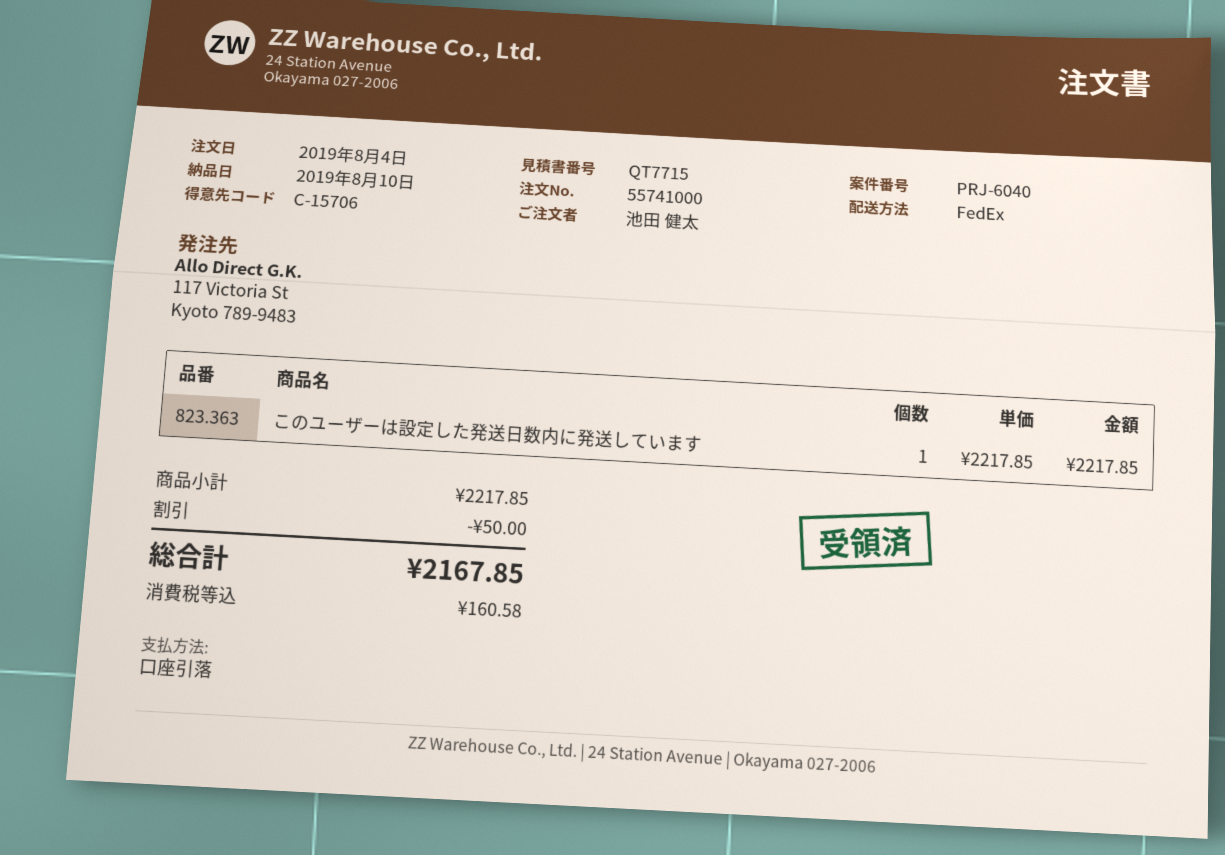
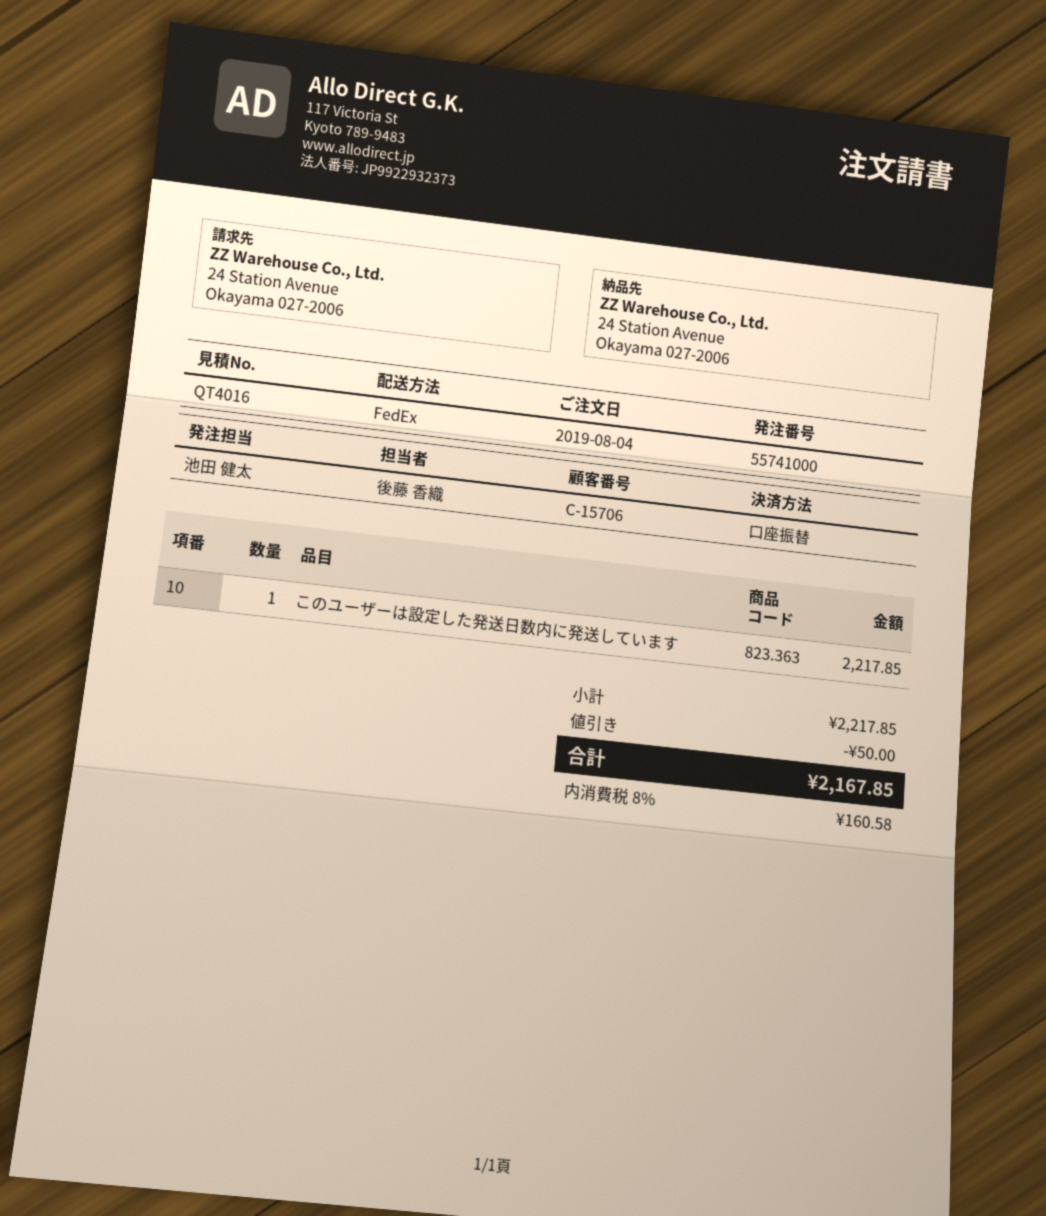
quote number: QT7715 -> QT4016

